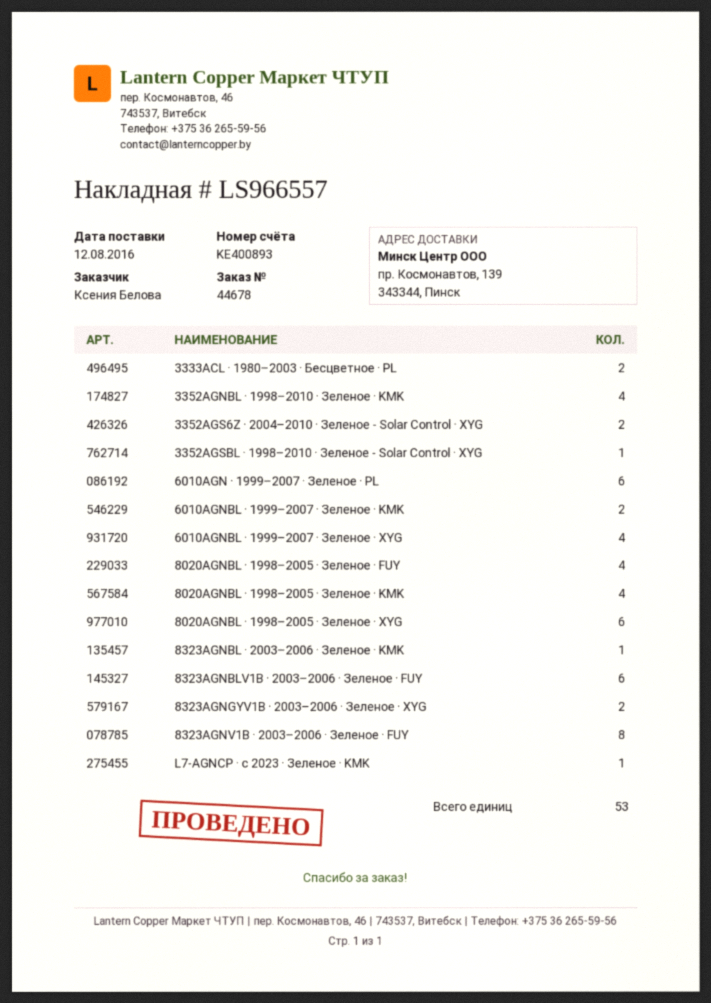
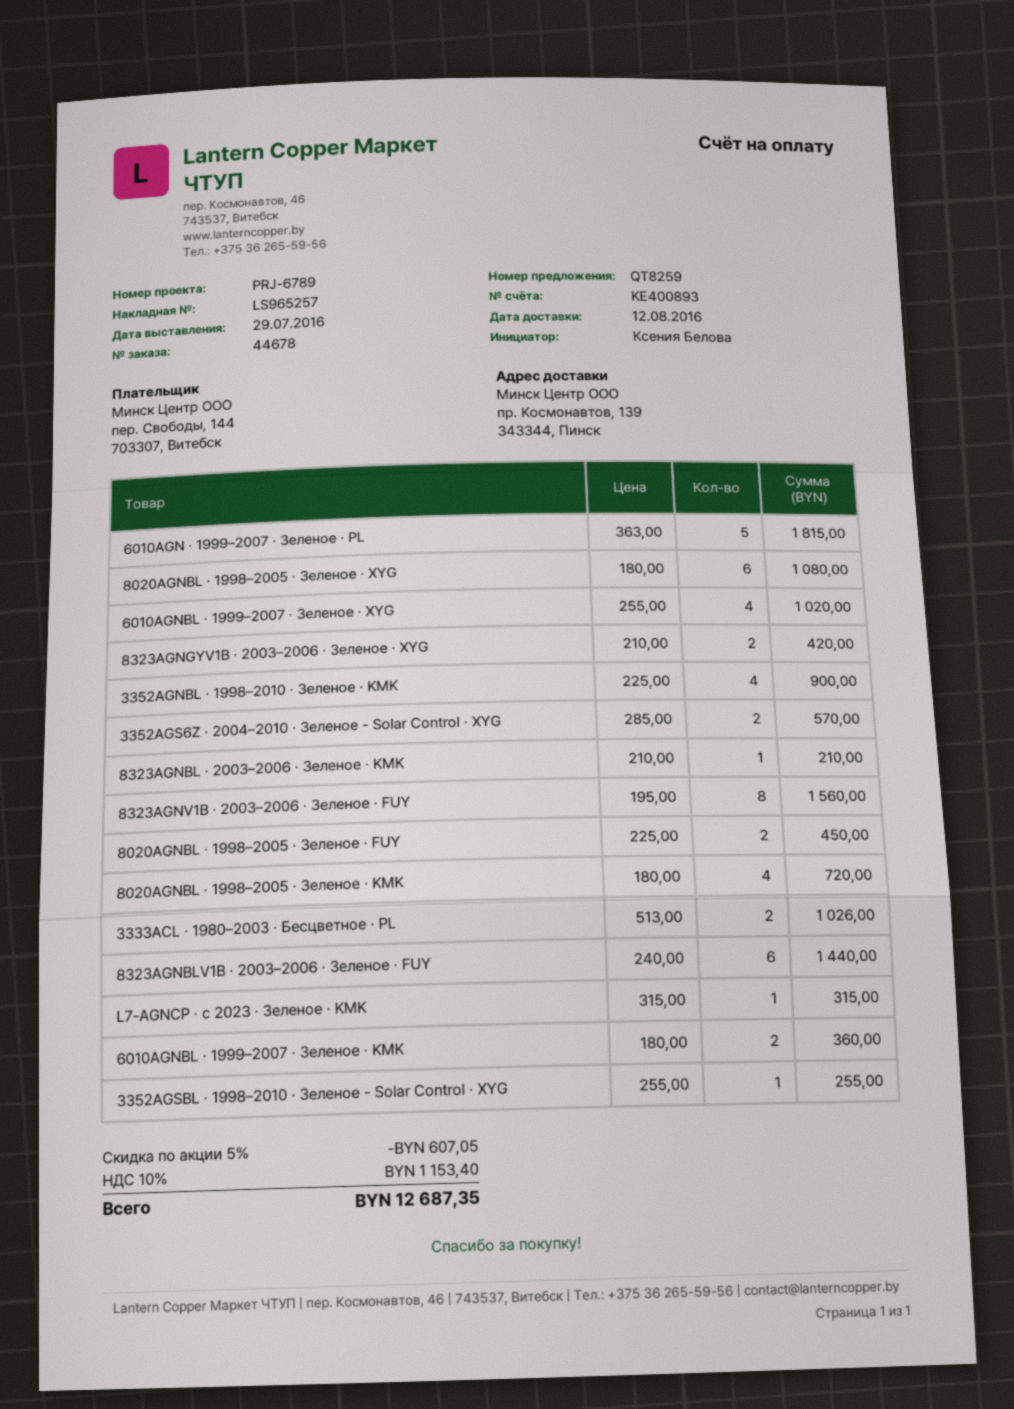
delivery note number: LS966557 -> LS965257
6010AGN · 1999–2007 · Зеленое · PL: 6 -> 5
8020AGNBL · 1998–2005 · Зеленое · FUY: 4 -> 2

